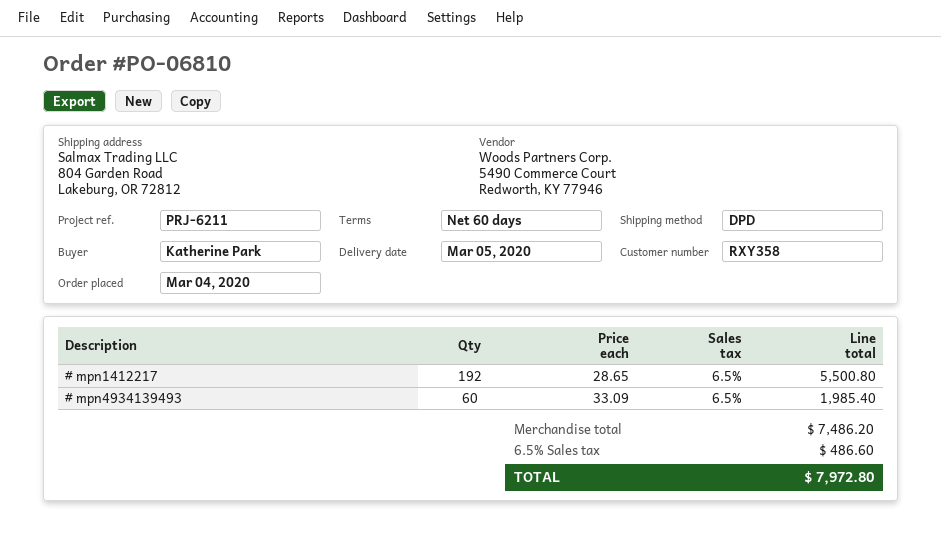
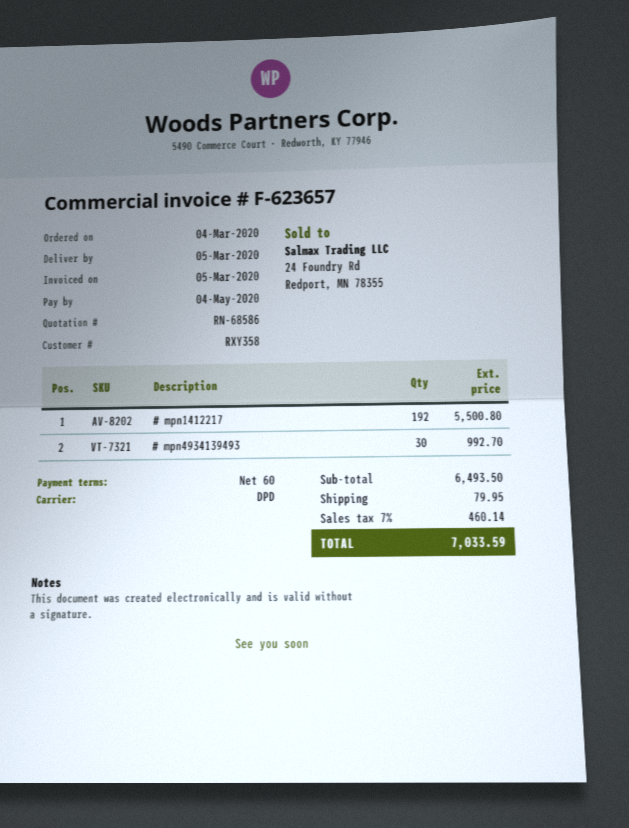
# mpn4934139493: 60 for 1985.40 -> 30 for 992.70
subtotal: 7486.20 -> 6493.50
shipping: none -> 79.95
tax: 6.5% = 486.60 -> 7% = 460.14
total: 7972.80 -> 7033.59

